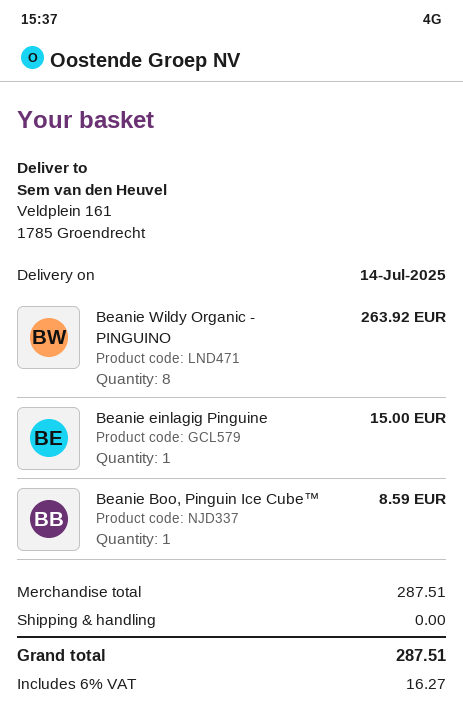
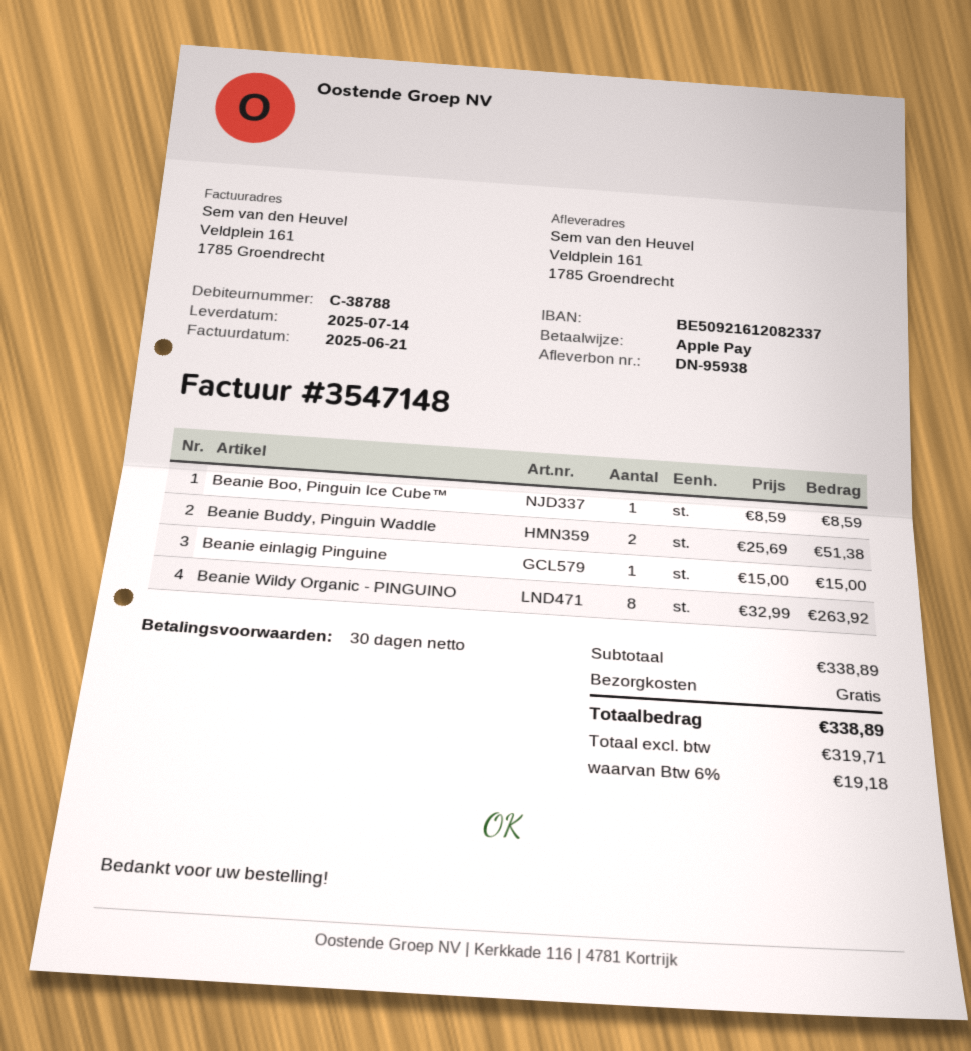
Beanie Buddy, Pinguin Waddle: none -> 2 for 51.38
subtotal: 287.51 -> 338.89
tax: 6% = 16.27 -> 6% = 19.18
total: 287.51 -> 338.89

